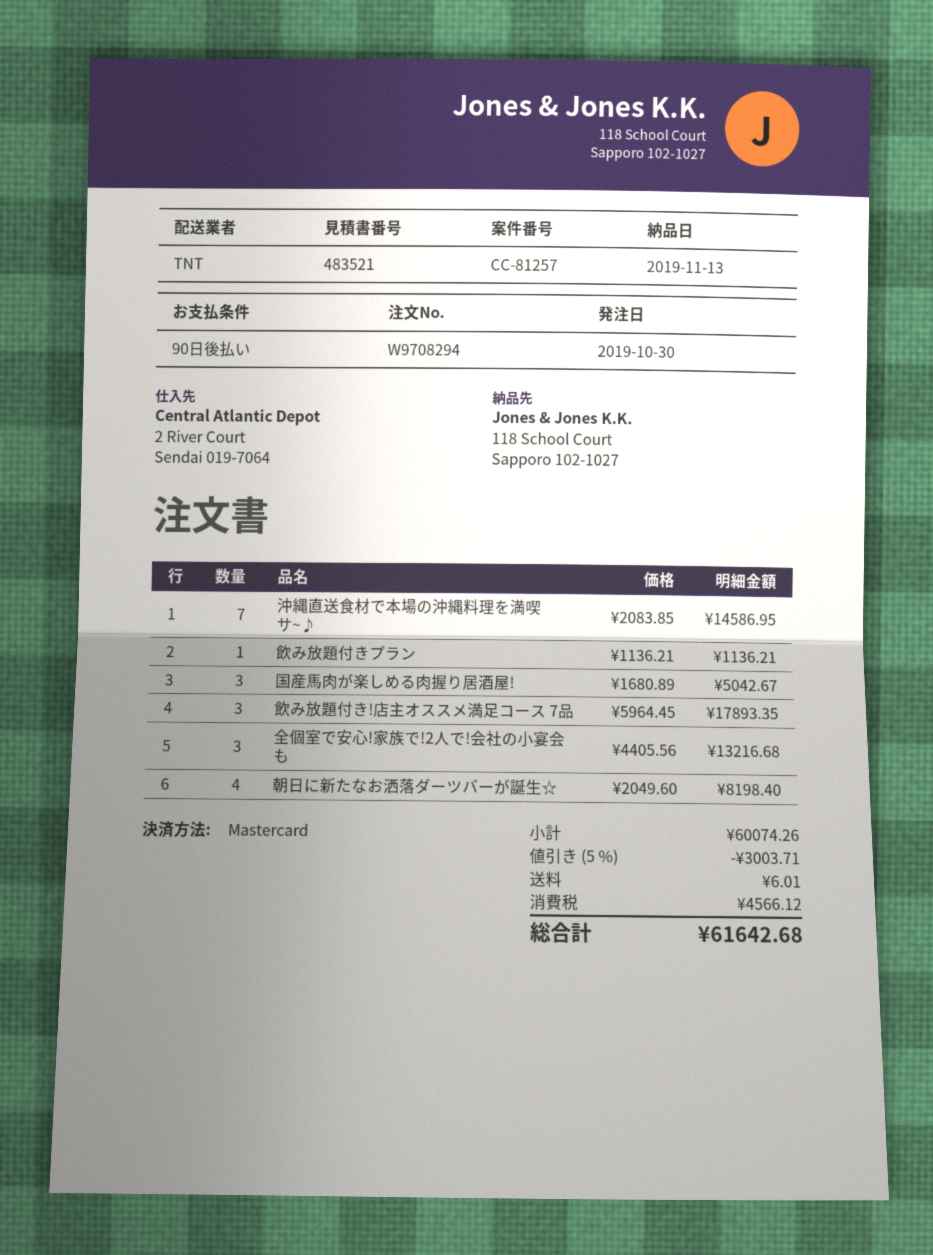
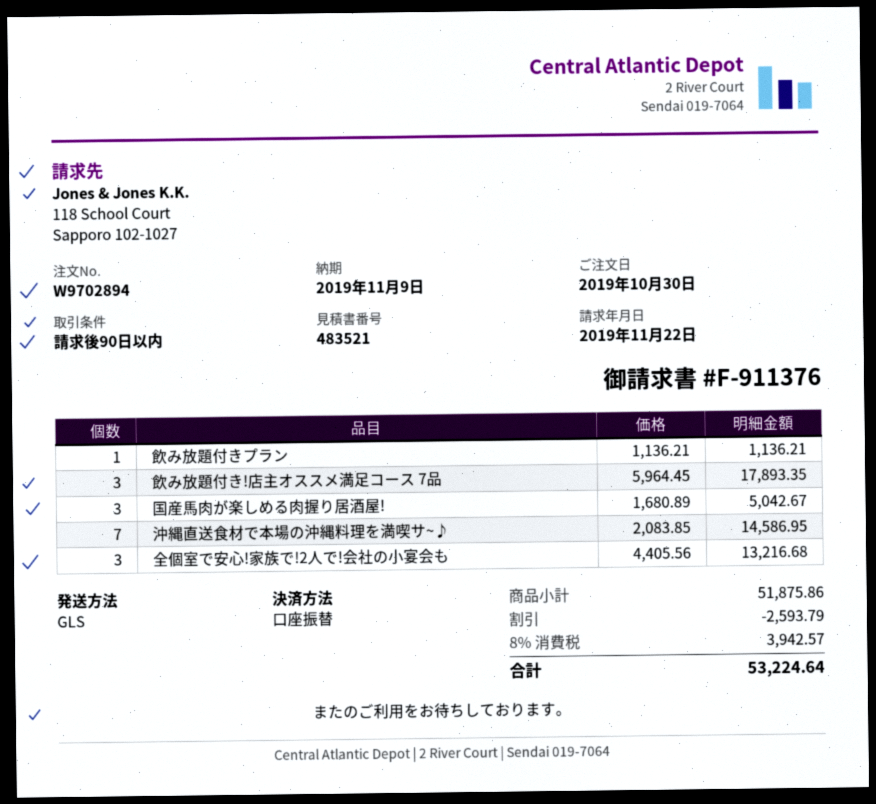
order number: W9708294 -> W9702894
delivery date: 2019-11-13 -> 2019-11-09
payment method: Mastercard -> direct debit
shipping method: TNT -> GLS
朝日に新たなお洒落ダーツバーが誕生☆: 4 x 2049.60 = 8198.40 -> none
subtotal: 60074.26 -> 51875.86
discount: 3003.71 -> 2593.79
shipping: 6.01 -> none
tax: 4566.12 -> 3942.57
total: 61642.68 -> 53224.64

